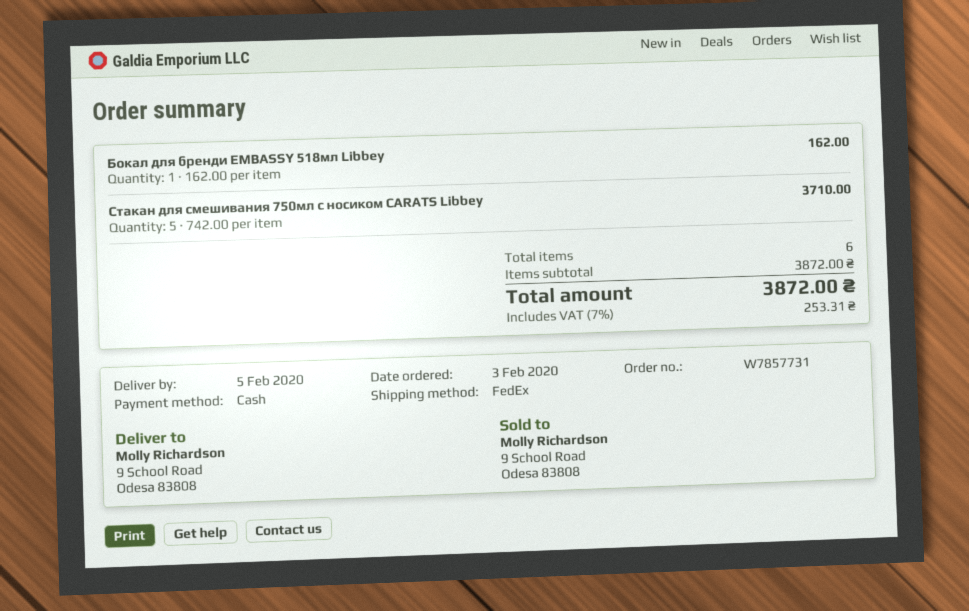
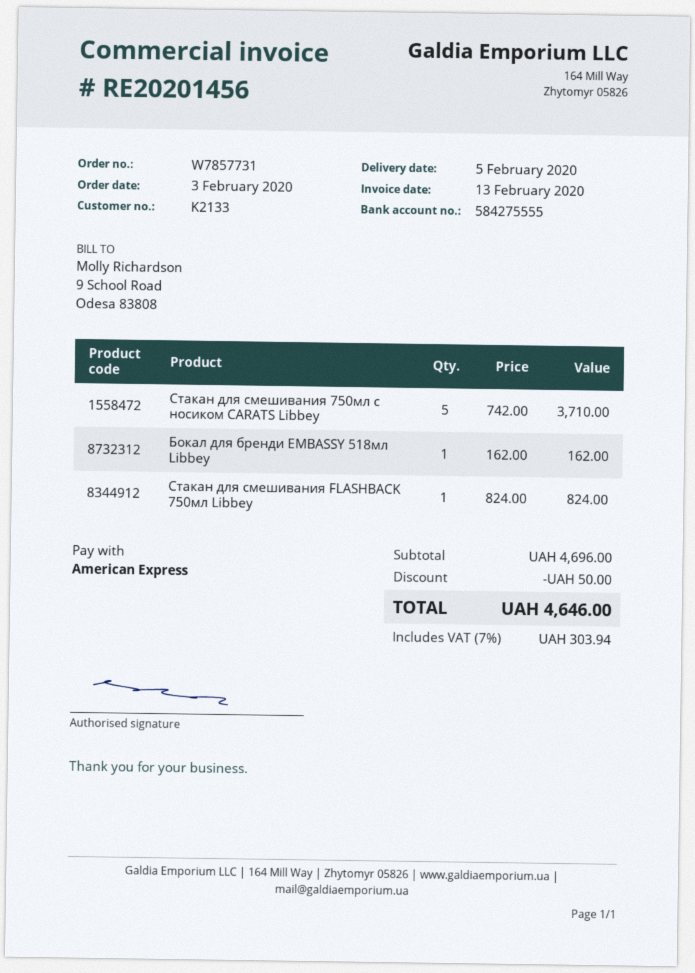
payment method: cash -> American Express
Стакан для смешивания FLASHBACK 750мл Libbey: none -> 1 x 824.00 = 824.00
subtotal: 3872.00 -> 4696.00
discount: none -> 50.00
tax: 7% = 253.31 -> 7% = 303.94
total: 3872.00 -> 4646.00

